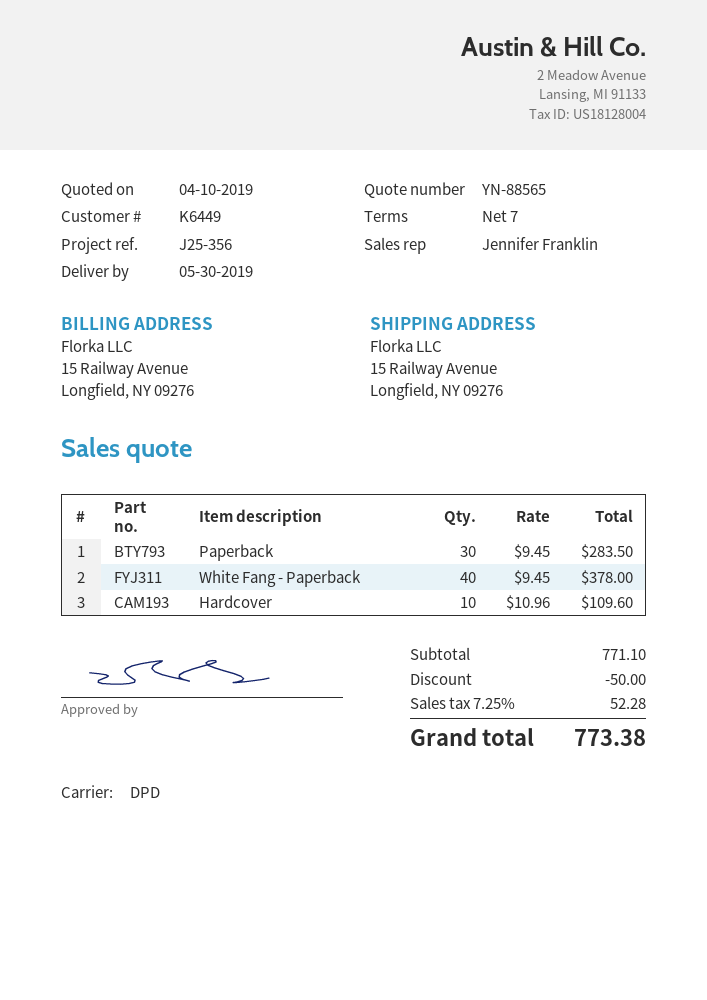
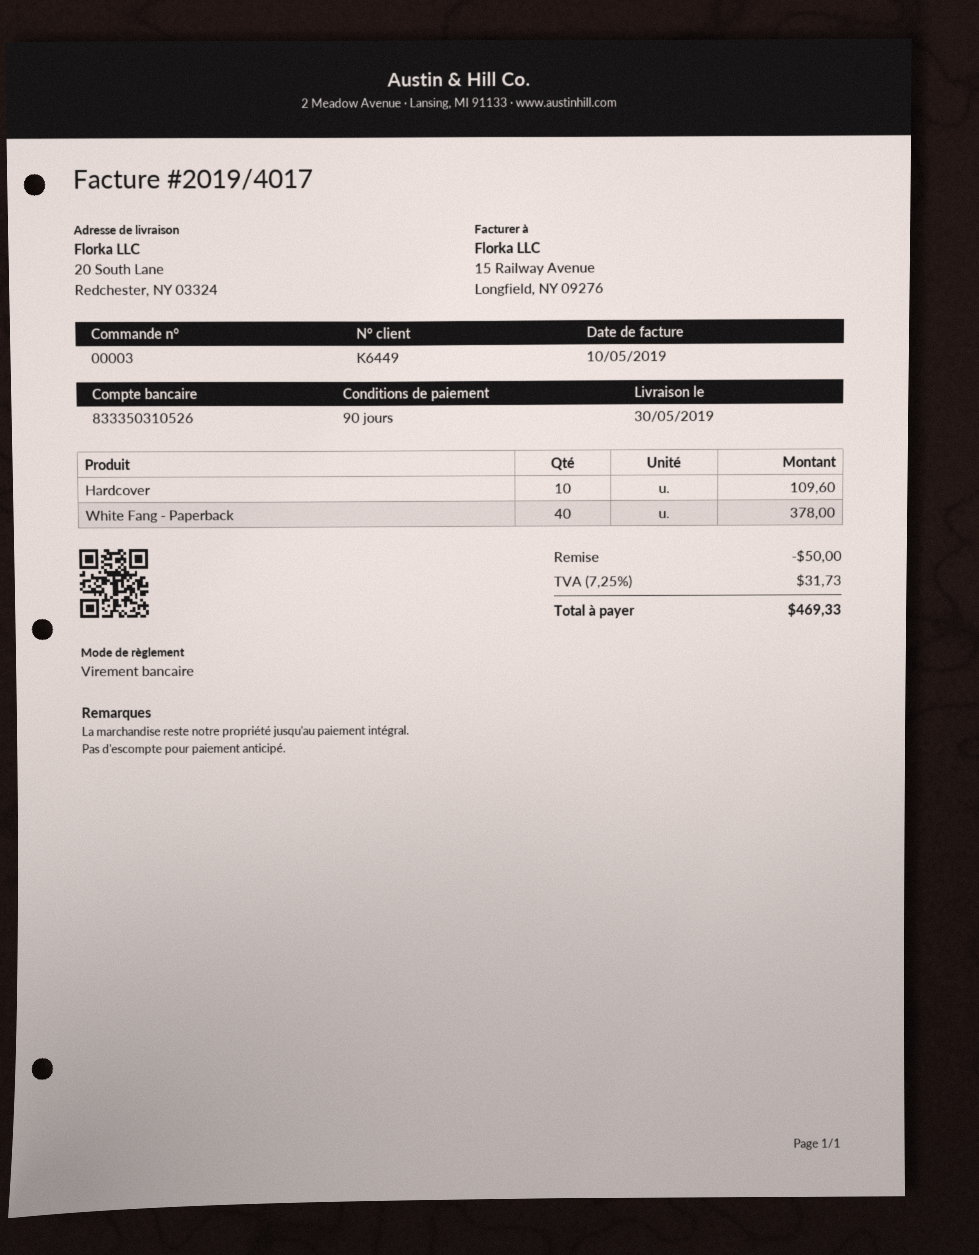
payment terms: 7 days -> 90 days
ship to: 15 Railway Avenue, Longfield, NY 09276 -> 20 South Lane, Redchester, NY 03324
Paperback: 30 for 283.50 -> none
tax: 7.25% = 52.28 -> 7.25% = 31.73
total: 773.38 -> 469.33

